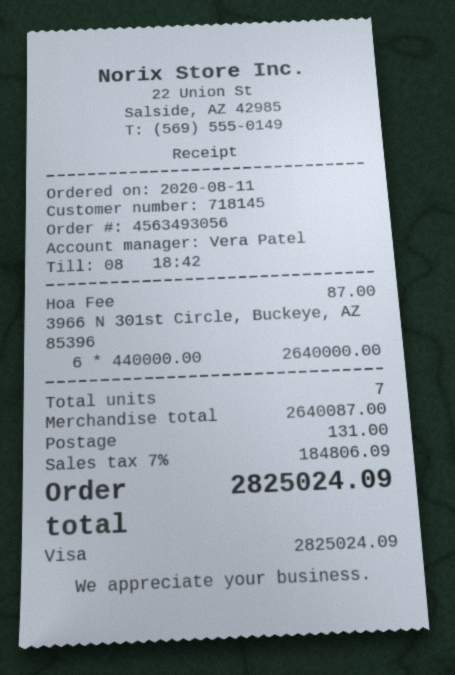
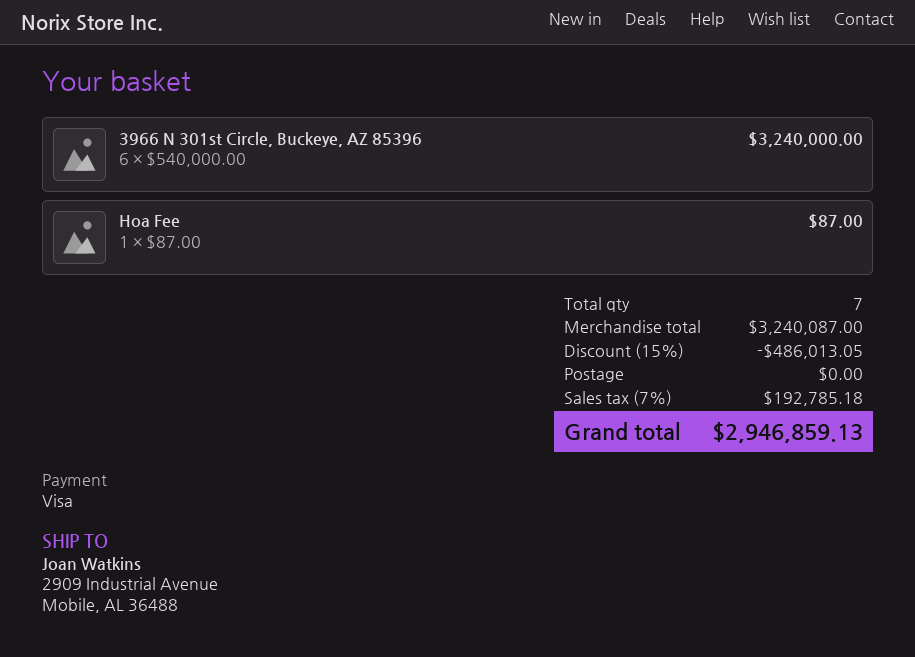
3966 N 301st Circle, Buckeye, AZ 85396: 6 x 440000.00 = 2640000.00 -> 6 x 540000.00 = 3240000.00
subtotal: 2640087.00 -> 3240087.00
discount: none -> 15% = 486013.05
shipping: 131.00 -> 0.00
tax: 7% = 184806.09 -> 7% = 192785.18
total: 2825024.09 -> 2946859.13

